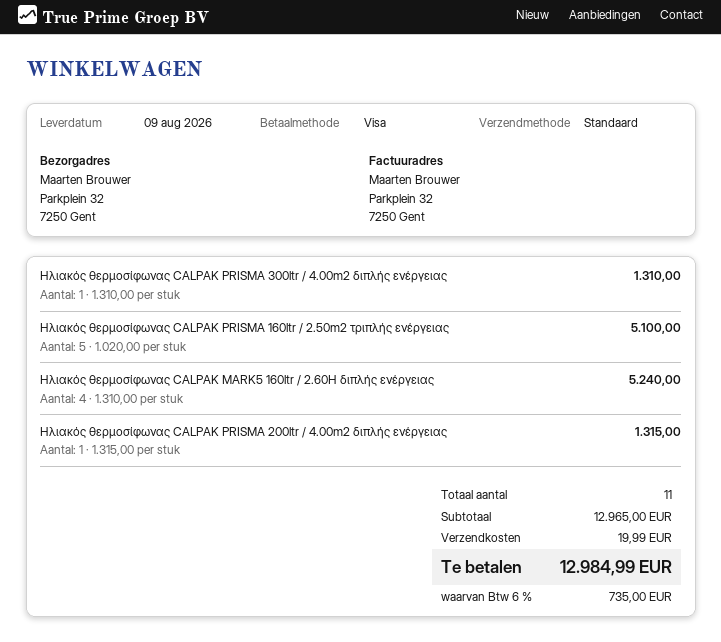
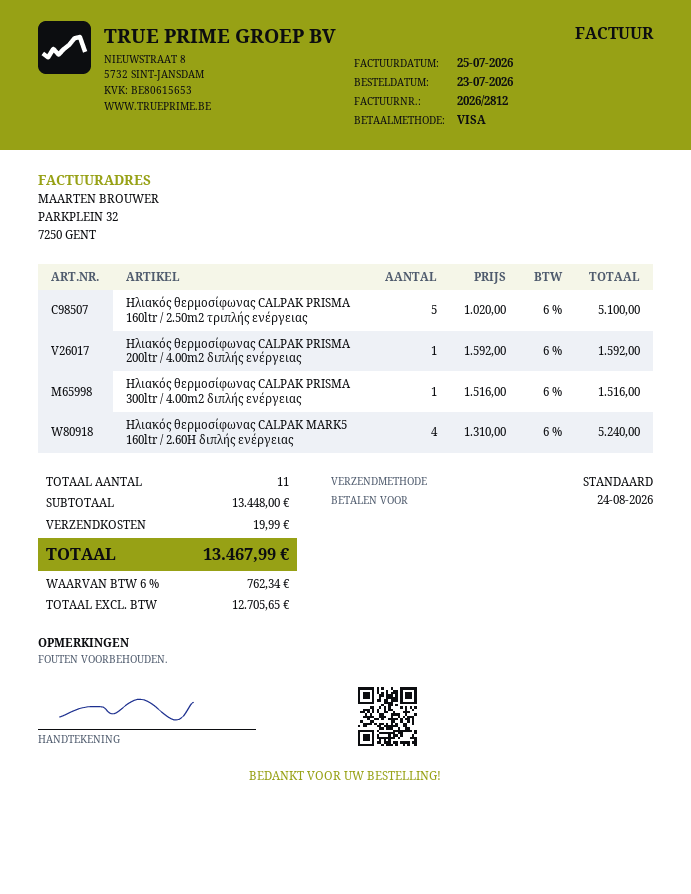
Ηλιακός θερμοσίφωνας CALPAK PRISMA 300ltr / 4.00m2 διπλής ενέργειας: 1 x 1310.00 = 1310.00 -> 1 x 1516.00 = 1516.00
Ηλιακός θερμοσίφωνας CALPAK PRISMA 200ltr / 4.00m2 διπλής ενέργειας: 1 x 1315.00 = 1315.00 -> 1 x 1592.00 = 1592.00
subtotal: 12965.00 -> 13448.00
tax: 6% = 735.00 -> 6% = 762.34
total: 12984.99 -> 13467.99

